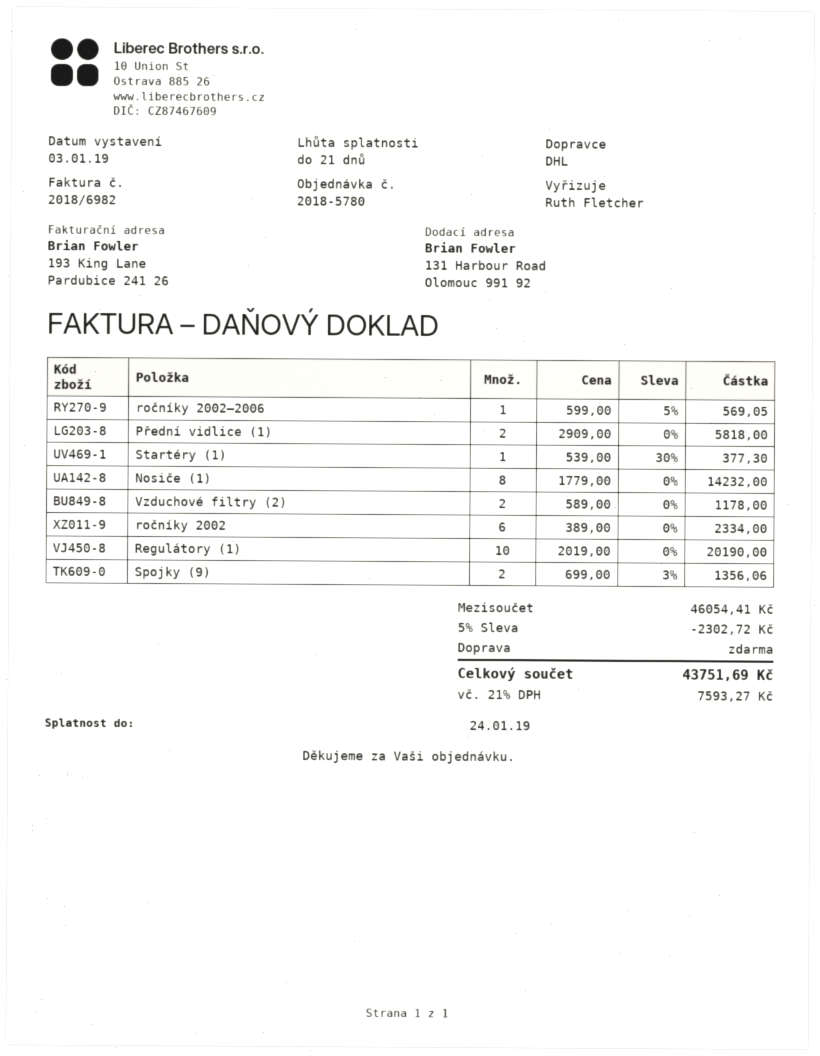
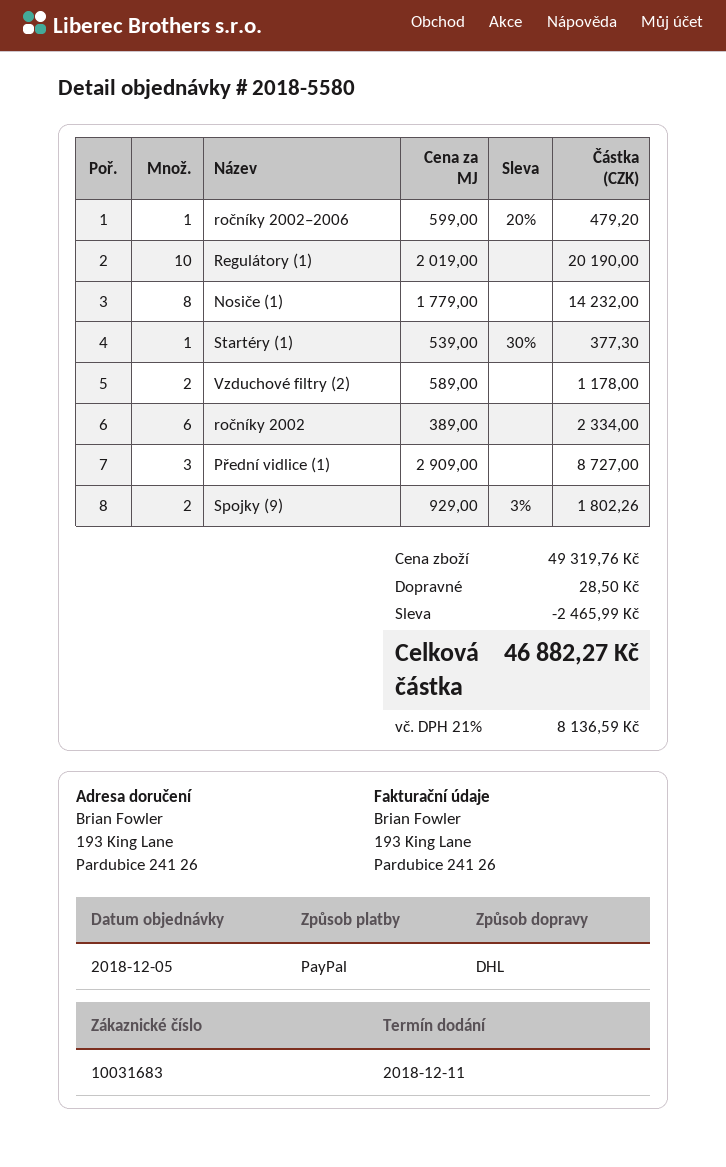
order number: 2018-5780 -> 2018-5580
ship to: 131 Harbour Road, Olomouc 991 92 -> 193 King Lane, Pardubice 241 26
ročníky 2002–2006: 1 x 599.00 - 5% = 569.05 -> 1 x 599.00 - 20% = 479.20
Přední vidlice (1): 2 x 2909.00 = 5818.00 -> 3 x 2909.00 = 8727.00
Spojky (9): 2 x 699.00 - 3% = 1356.06 -> 2 x 929.00 - 3% = 1802.26
subtotal: 46054.41 -> 49319.76
discount: 2302.72 -> 2465.99
shipping: 0.00 -> 28.50
tax: 21% = 7593.27 -> 21% = 8136.59
total: 43751.69 -> 46882.27

